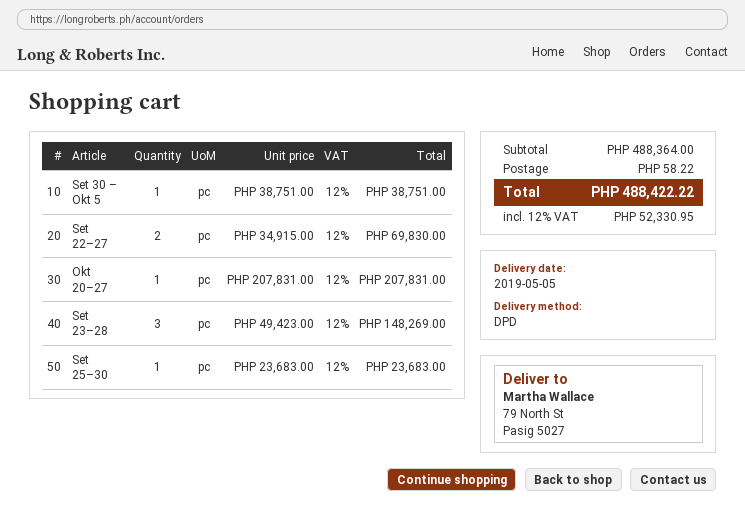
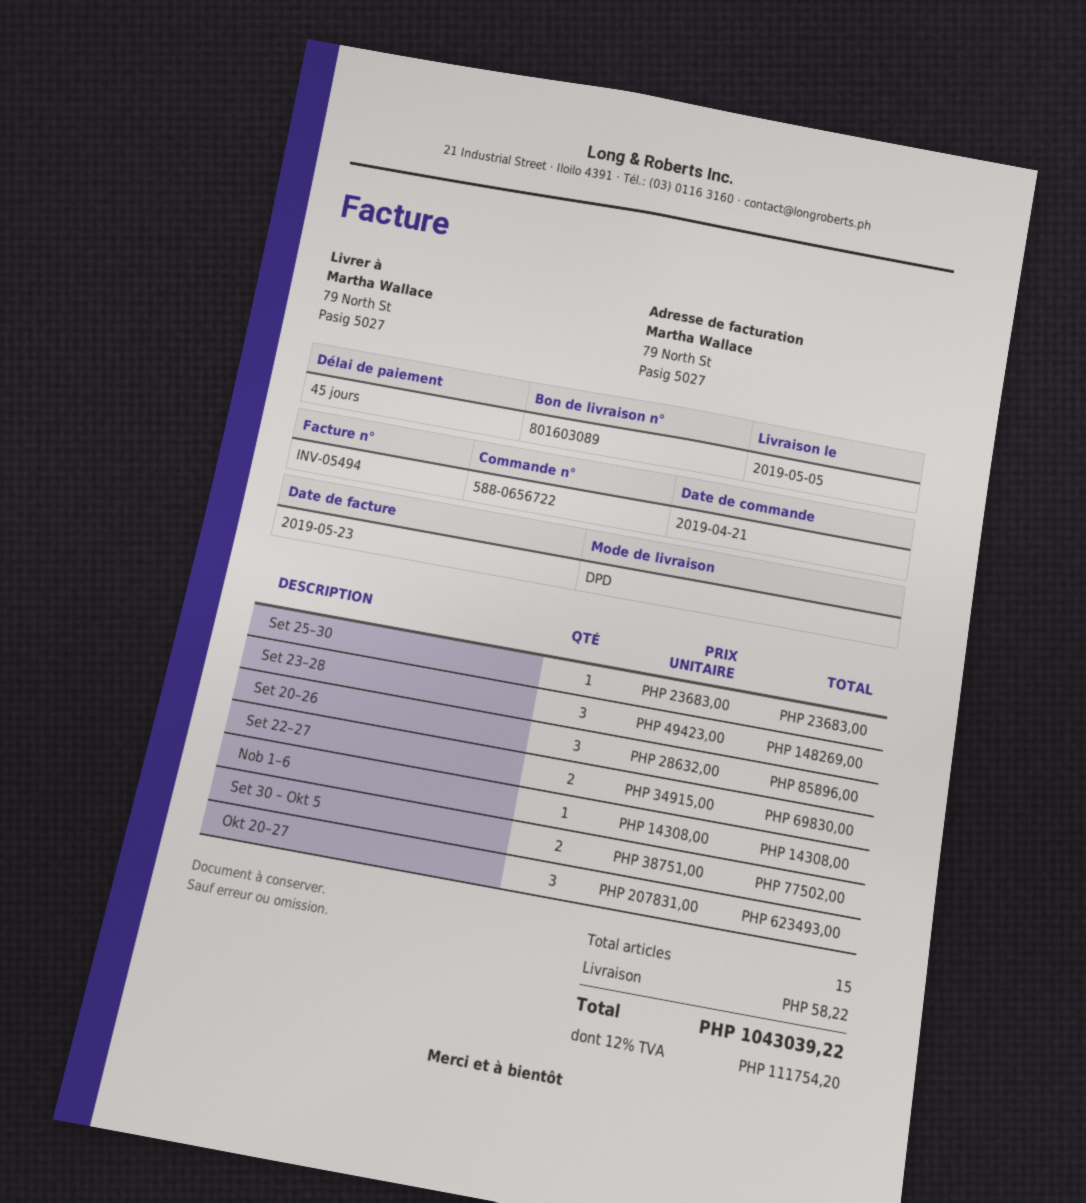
Set 30 – Okt 5: 1 x 38751.00 = 38751.00 -> 2 x 38751.00 = 77502.00
Okt 20–27: 1 x 207831.00 = 207831.00 -> 3 x 207831.00 = 623493.00
Set 20–26: none -> 3 x 28632.00 = 85896.00
Nob 1–6: none -> 1 x 14308.00 = 14308.00
tax: 12% = 52330.95 -> 12% = 111754.20
total: 488422.22 -> 1043039.22

